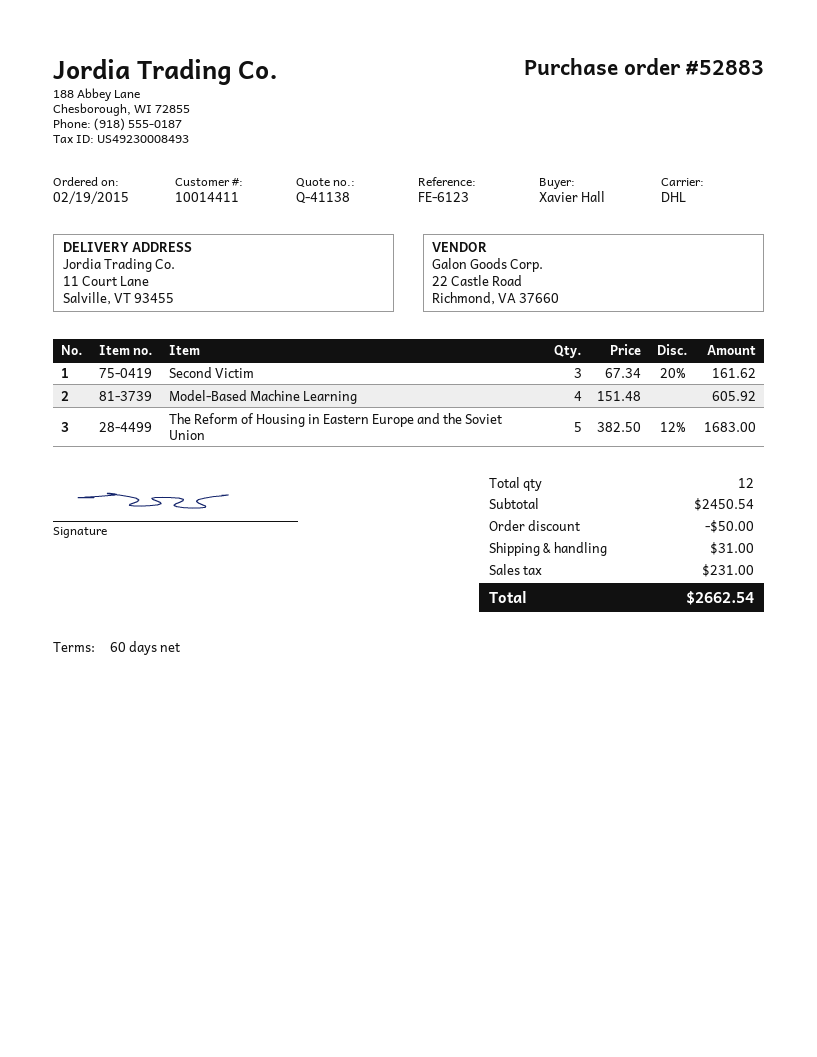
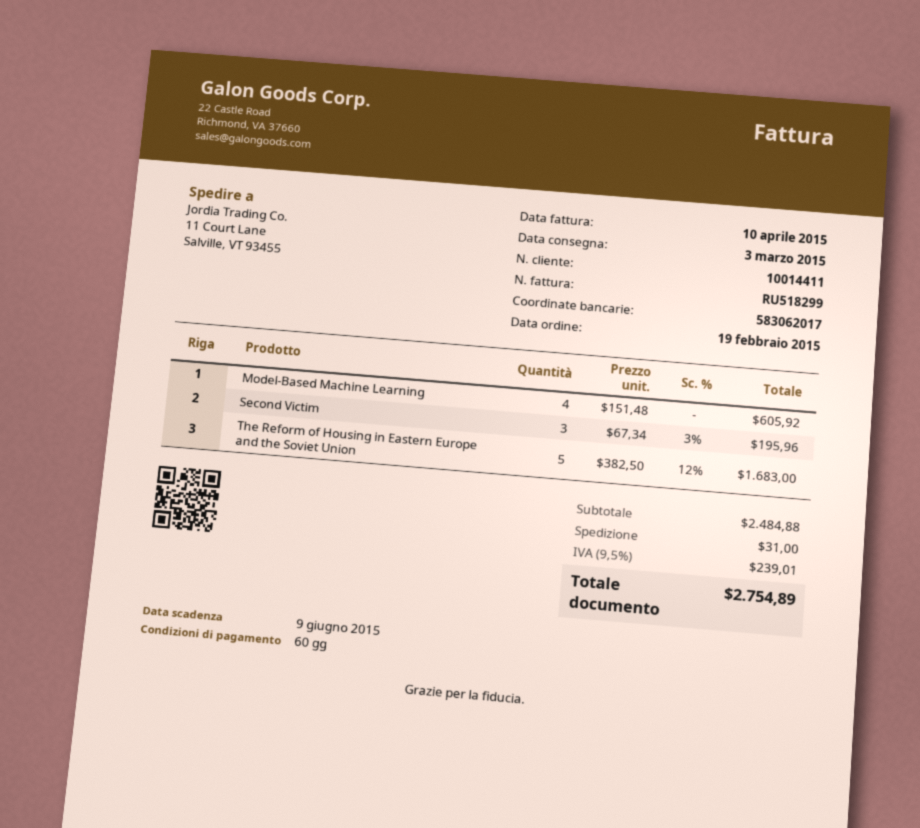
Second Victim: 3 x 67.34 - 20% = 161.62 -> 3 x 67.34 - 3% = 195.96
subtotal: 2450.54 -> 2484.88
discount: 50.00 -> none
tax: 231.00 -> 239.01
total: 2662.54 -> 2754.89

